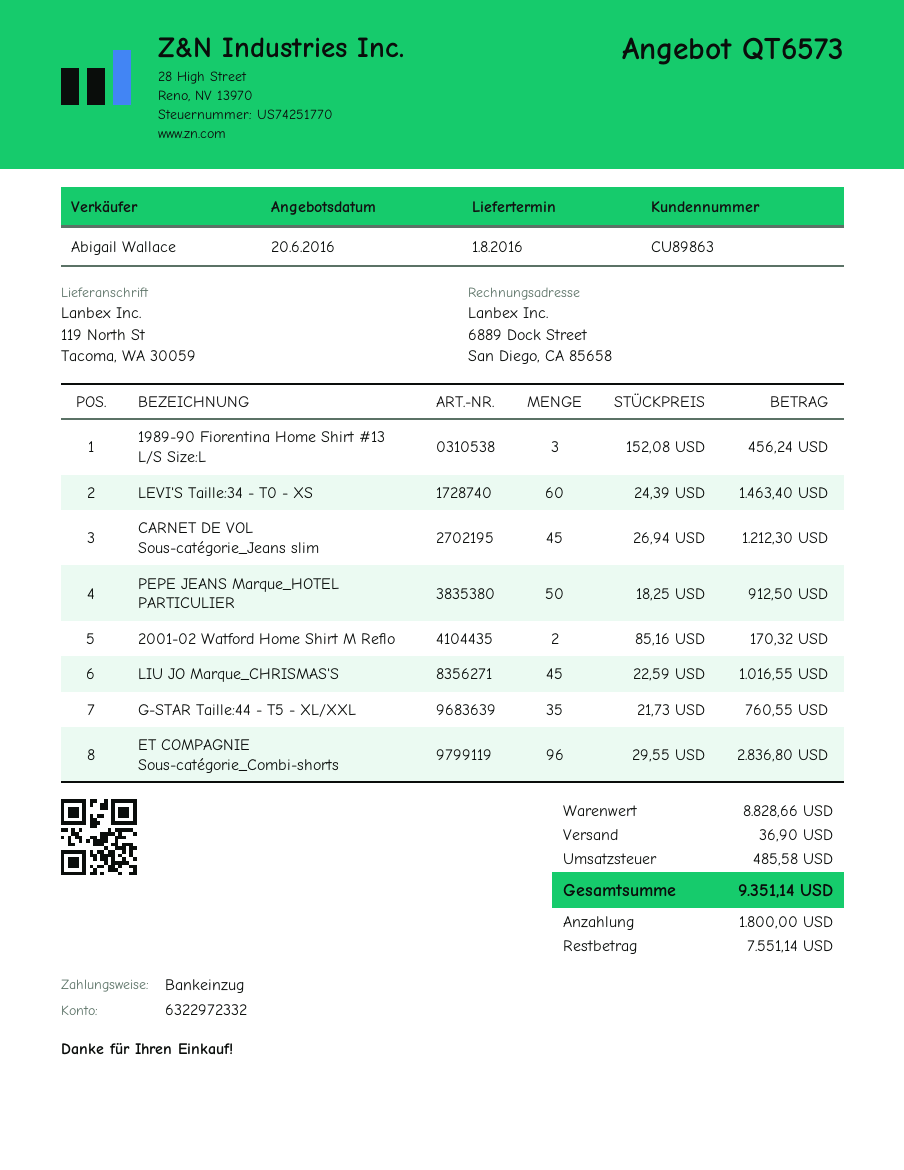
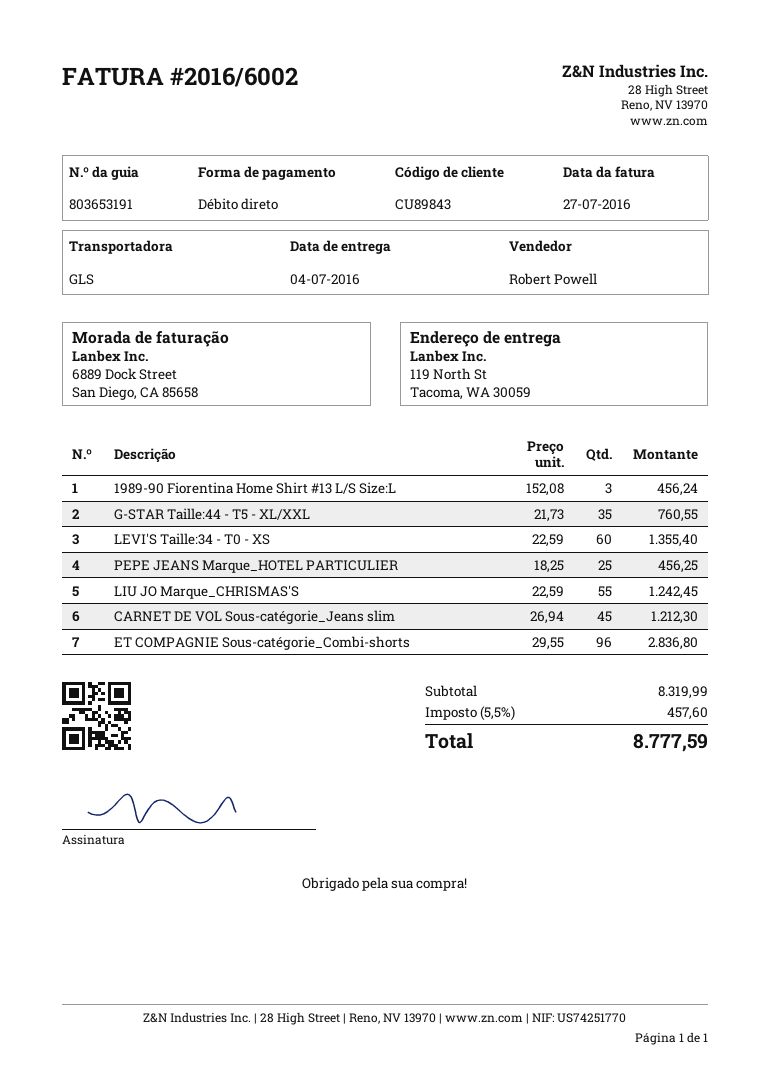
delivery date: 2016-08-01 -> 2016-07-04
customer number: CU89863 -> CU89843
sales rep: Abigail Wallace -> Robert Powell
LEVI'S Taille:34 - T0 - XS: 60 x 24.39 = 1463.40 -> 60 x 22.59 = 1355.40
PEPE JEANS Marque_HOTEL PARTICULIER: 50 x 18.25 = 912.50 -> 25 x 18.25 = 456.25
2001-02 Watford Home Shirt M Reflo: 2 x 85.16 = 170.32 -> none
LIU JO Marque_CHRISMAS'S: 45 x 22.59 = 1016.55 -> 55 x 22.59 = 1242.45
subtotal: 8828.66 -> 8319.99
shipping: 36.90 -> none
tax: 485.58 -> 457.60
total: 9351.14 -> 8777.59

